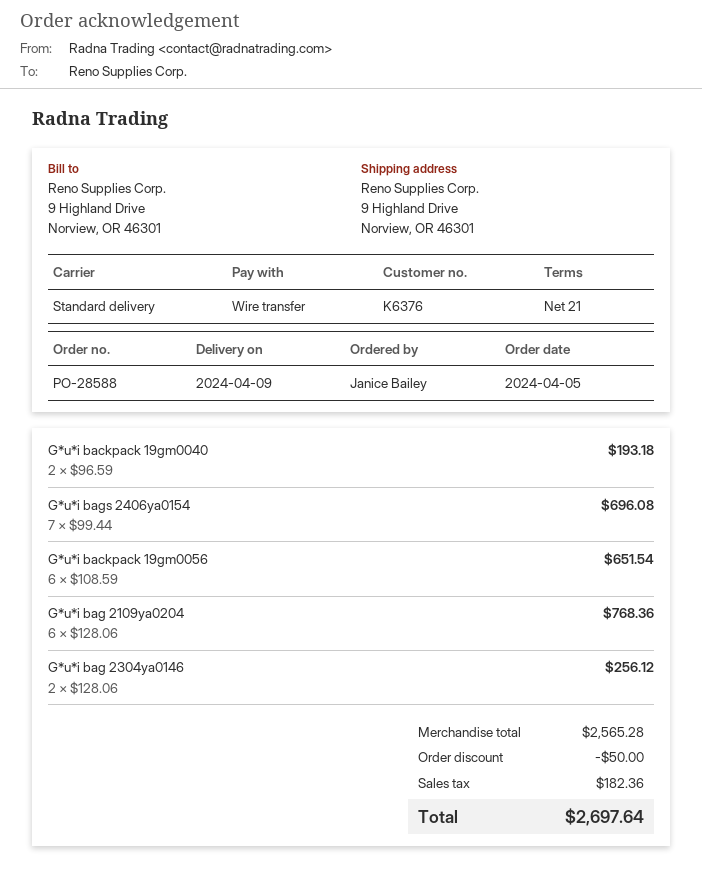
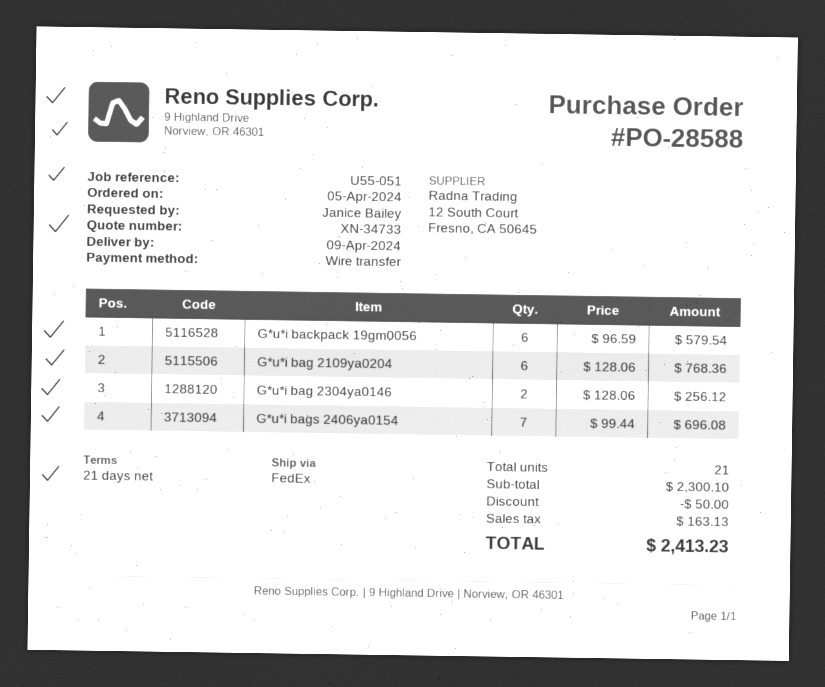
shipping method: standard -> FedEx
G*u*i backpack 19gm0040: 2 x 96.59 = 193.18 -> none
G*u*i backpack 19gm0056: 6 x 108.59 = 651.54 -> 6 x 96.59 = 579.54
subtotal: 2565.28 -> 2300.10
tax: 182.36 -> 163.13
total: 2697.64 -> 2413.23

